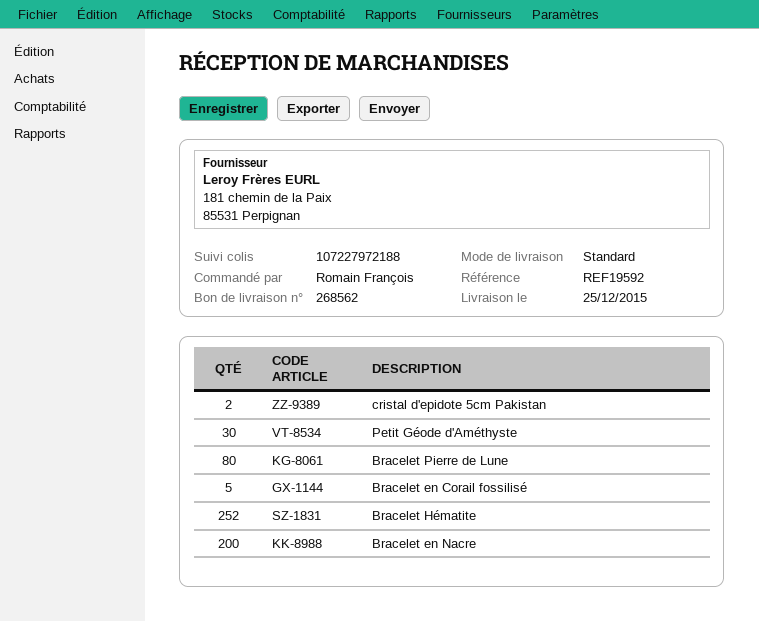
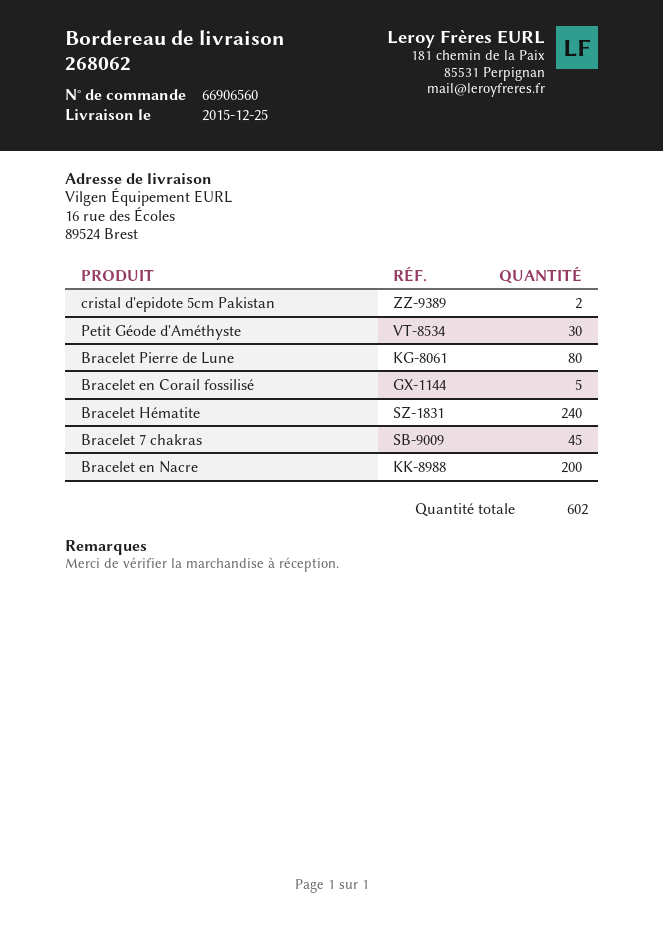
delivery note number: 268562 -> 268062
Bracelet Hématite: 252 -> 240
Bracelet 7 chakras: none -> 45

